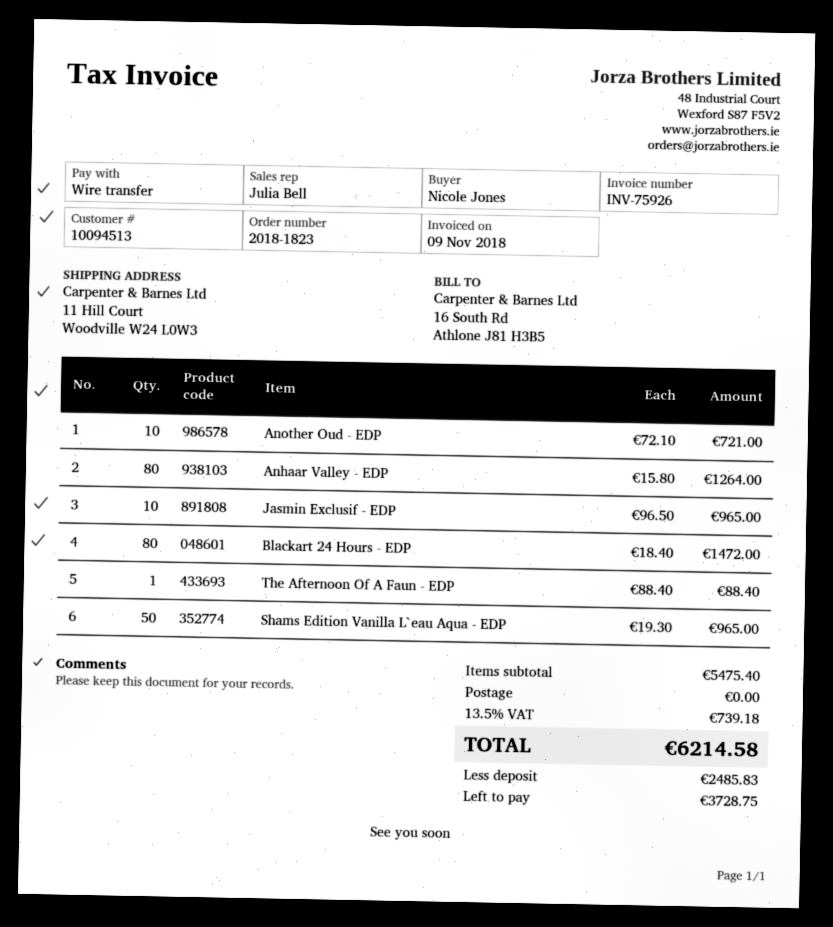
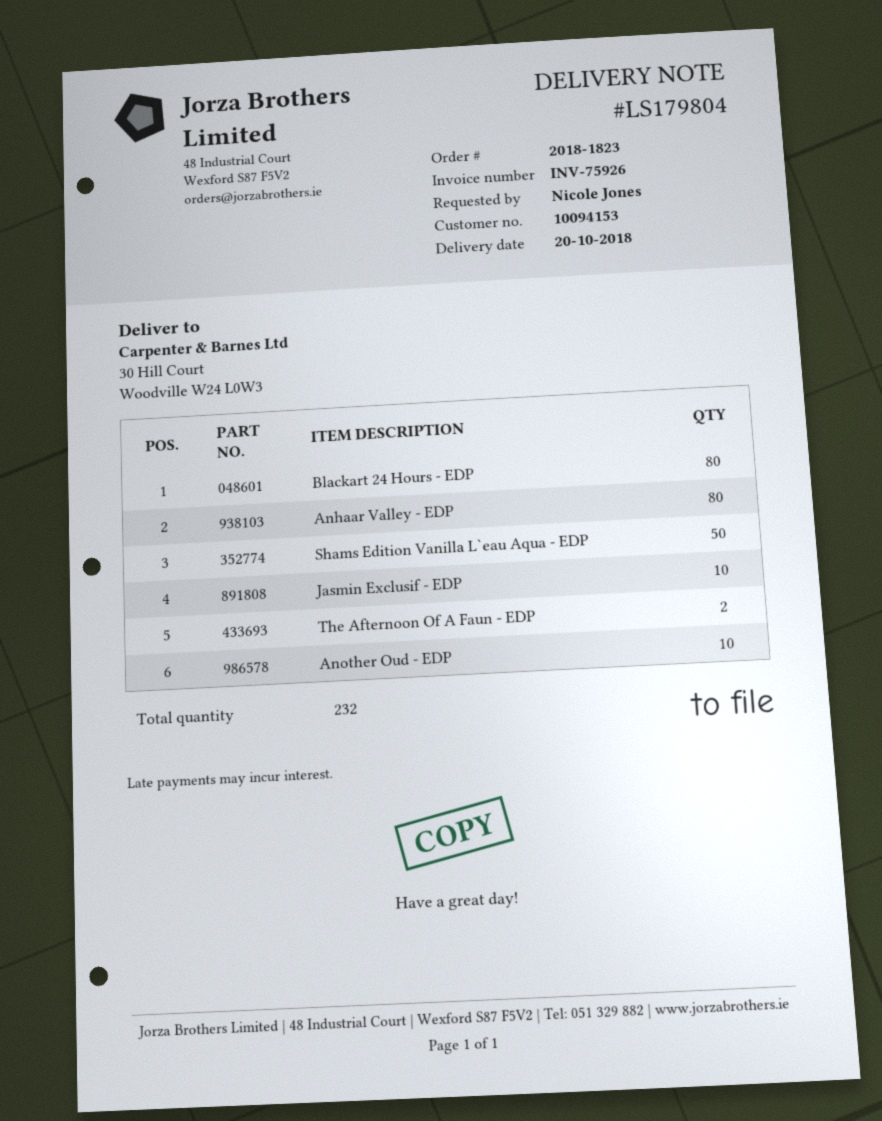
customer number: 10094513 -> 10094153
ship to: 11 Hill Court, Woodville W24 L0W3 -> 30 Hill Court, Woodville W24 L0W3
The Afternoon Of A Faun - EDP: 1 -> 2

